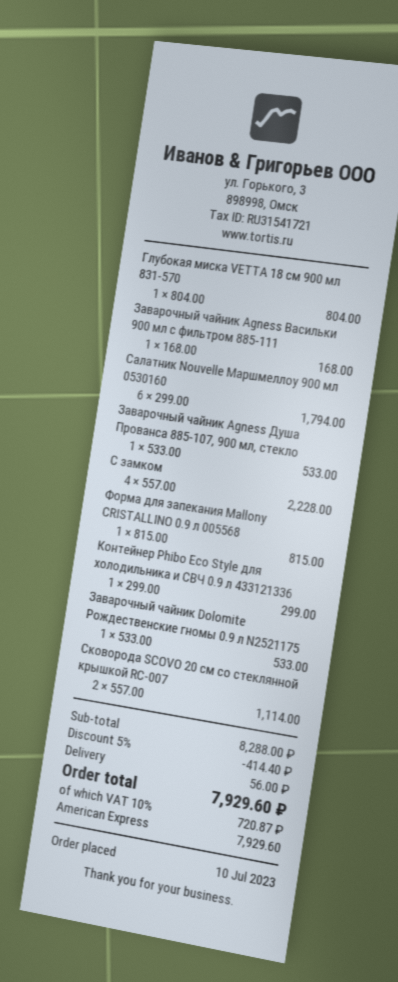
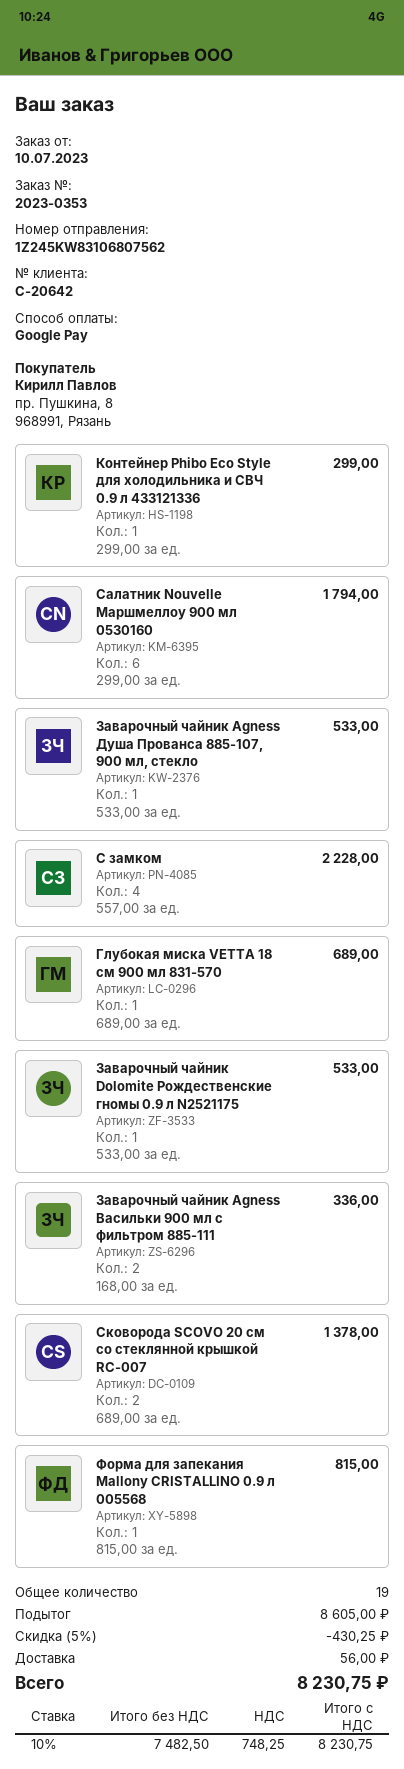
payment method: American Express -> Google Pay
Глубокая миска VETTA 18 см 900 мл 831-570: 1 x 804.00 = 804.00 -> 1 x 689.00 = 689.00
Заварочный чайник Agness Васильки 900 мл с фильтром 885-111: 1 x 168.00 = 168.00 -> 2 x 168.00 = 336.00
Сковорода SCOVO 20 см со стеклянной крышкой RC-007: 2 x 557.00 = 1114.00 -> 2 x 689.00 = 1378.00
subtotal: 8288.00 -> 8605.00
discount: 5% = 414.40 -> 5% = 430.25
tax: 10% = 720.87 -> 10% = 748.25
total: 7929.60 -> 8230.75

